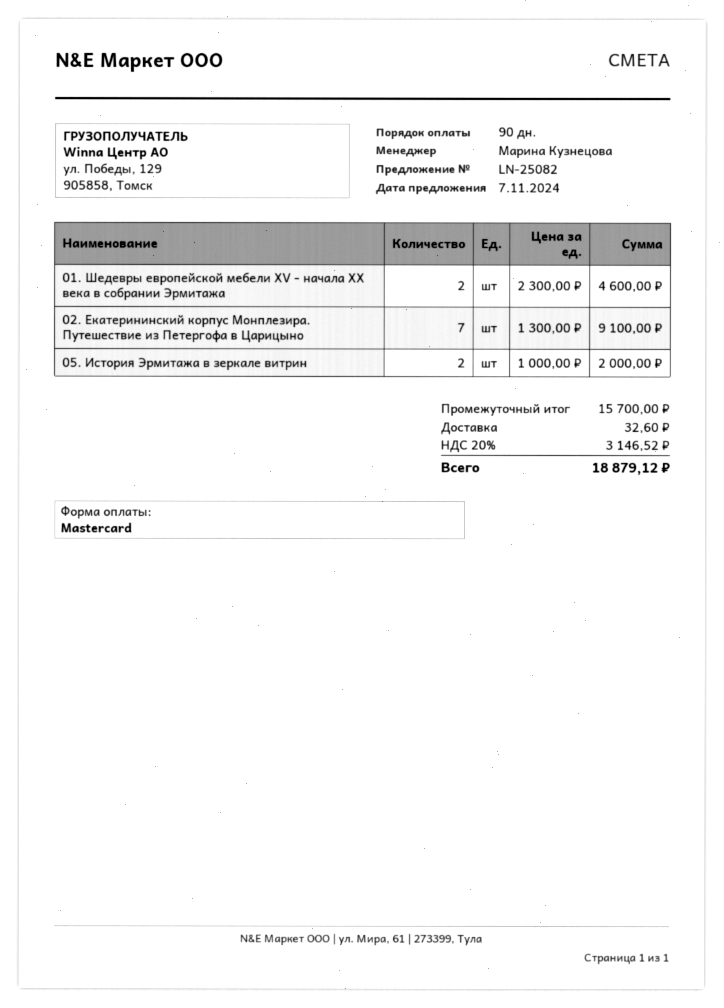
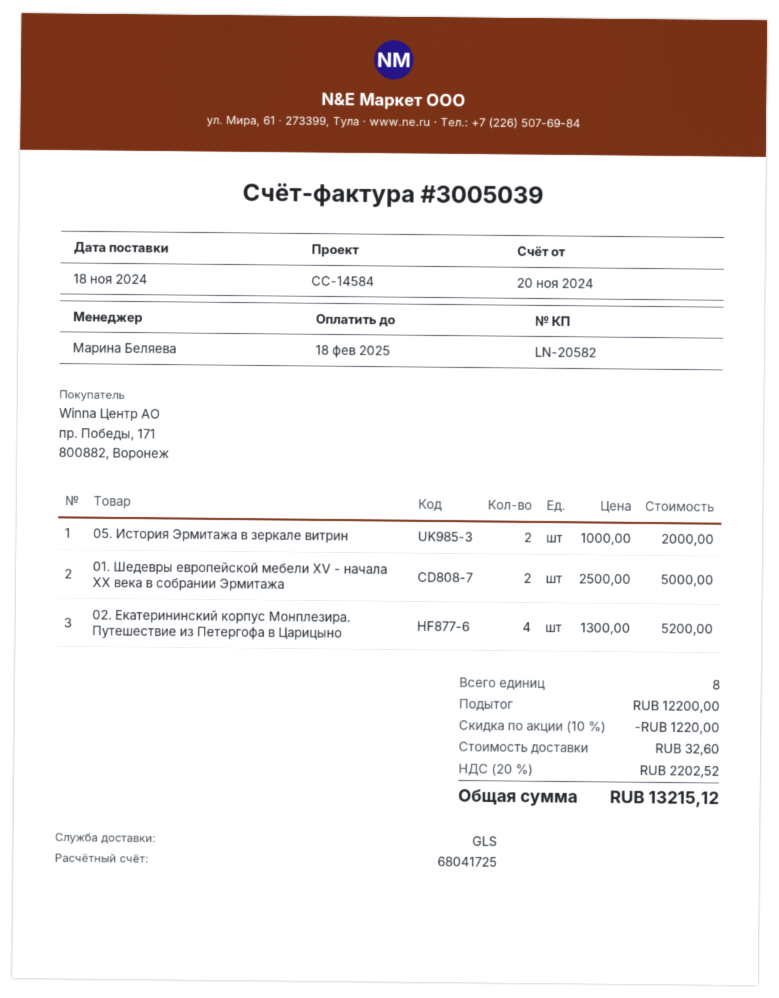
quote number: LN-25082 -> LN-20582
sales rep: Марина Кузнецова -> Марина Беляева
01. Шедевры европейской мебели XV - начала XX века в собрании Эрмитажа: 2 x 2300.00 = 4600.00 -> 2 x 2500.00 = 5000.00
02. Екатерининский корпус Монплезира. Путешествие из Петергофа в Царицыно: 7 x 1300.00 = 9100.00 -> 4 x 1300.00 = 5200.00
subtotal: 15700.00 -> 12200.00
discount: none -> 10% = 1220.00
tax: 20% = 3146.52 -> 20% = 2202.52
total: 18879.12 -> 13215.12

